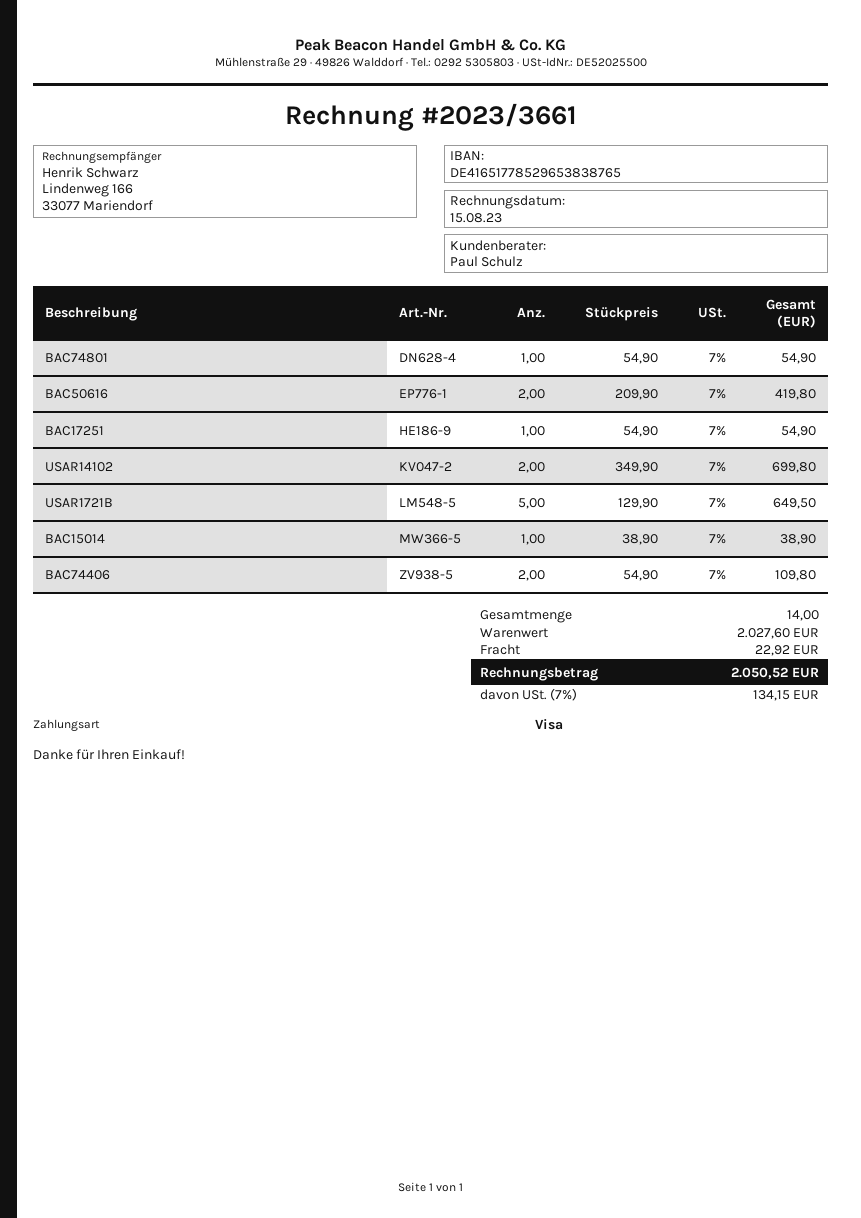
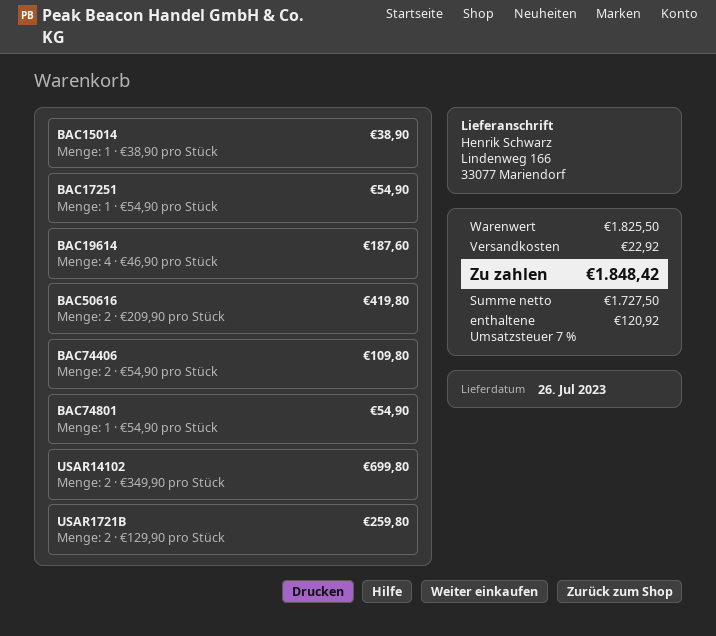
USAR1721B: 5 x 129.90 = 649.50 -> 2 x 129.90 = 259.80
BAC19614: none -> 4 x 46.90 = 187.60
subtotal: 2027.60 -> 1825.50
tax: 7% = 134.15 -> 7% = 120.92
total: 2050.52 -> 1848.42

